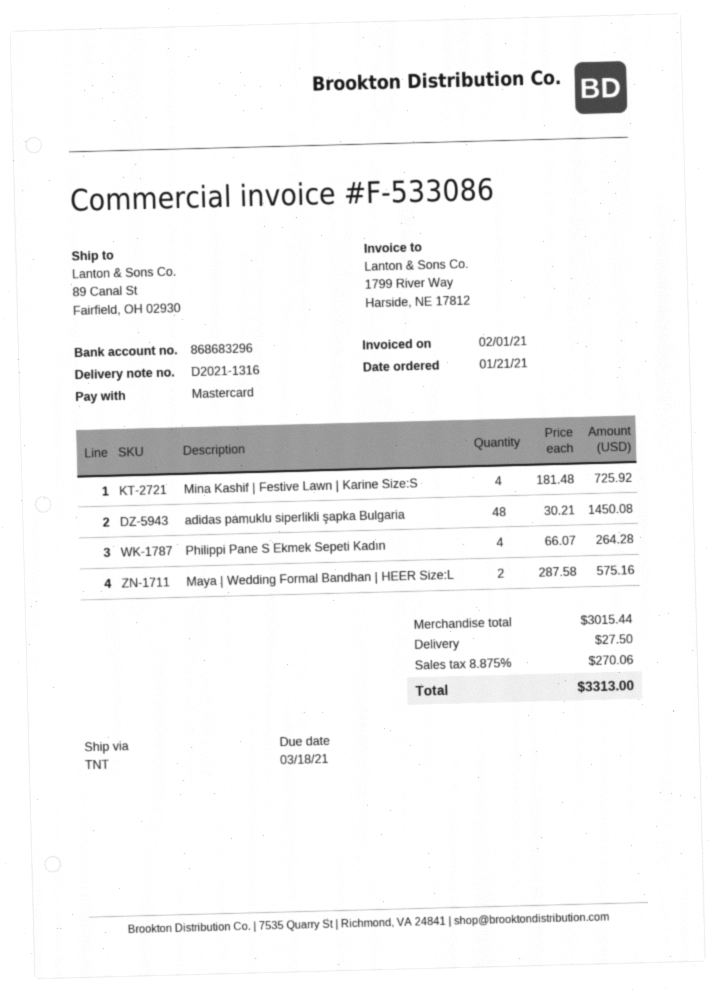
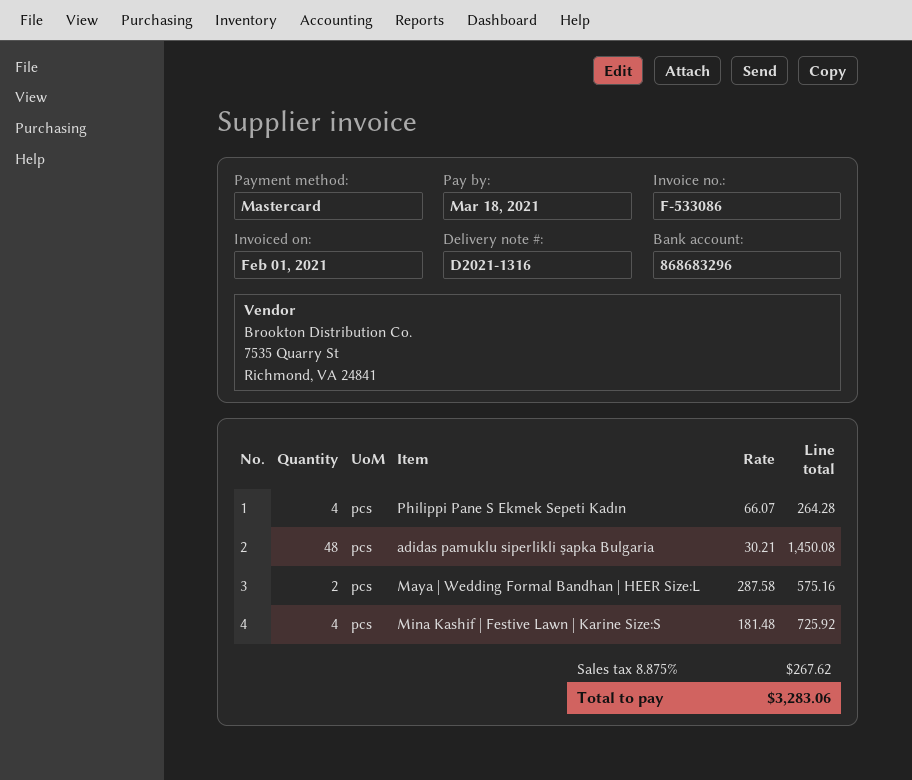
shipping: 27.50 -> none
tax: 8.875% = 270.06 -> 8.875% = 267.62
total: 3313.00 -> 3283.06

